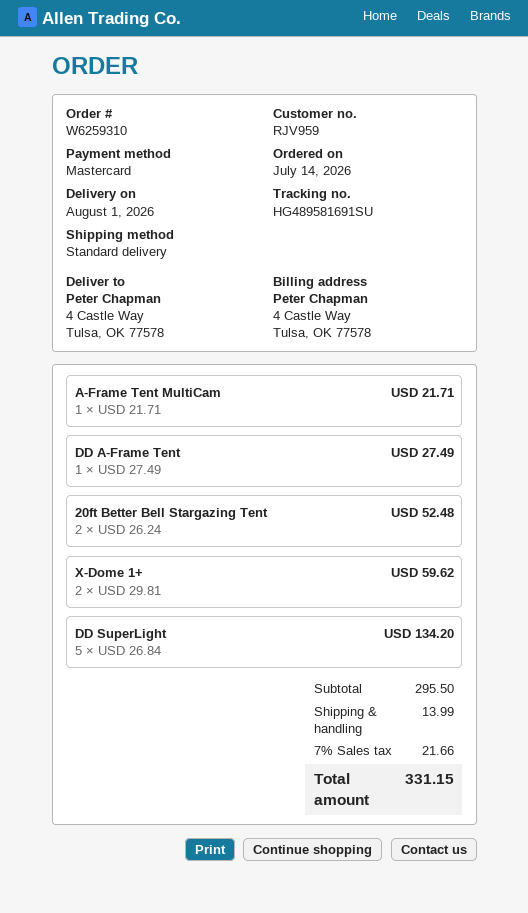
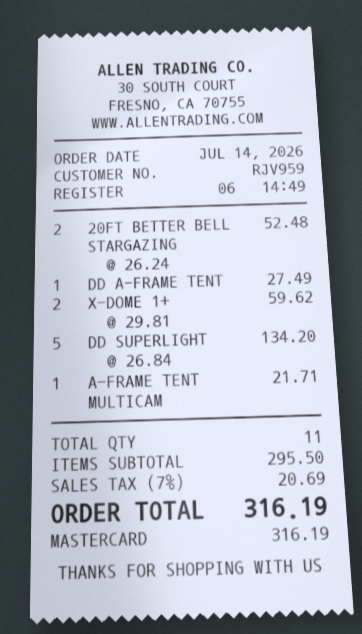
shipping: 13.99 -> none
tax: 7% = 21.66 -> 7% = 20.69
total: 331.15 -> 316.19

